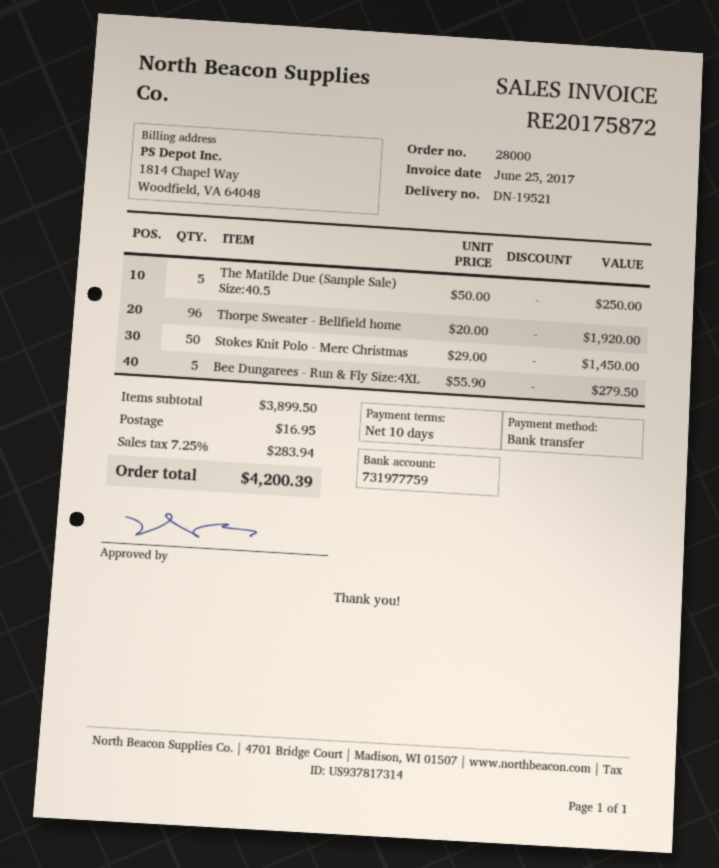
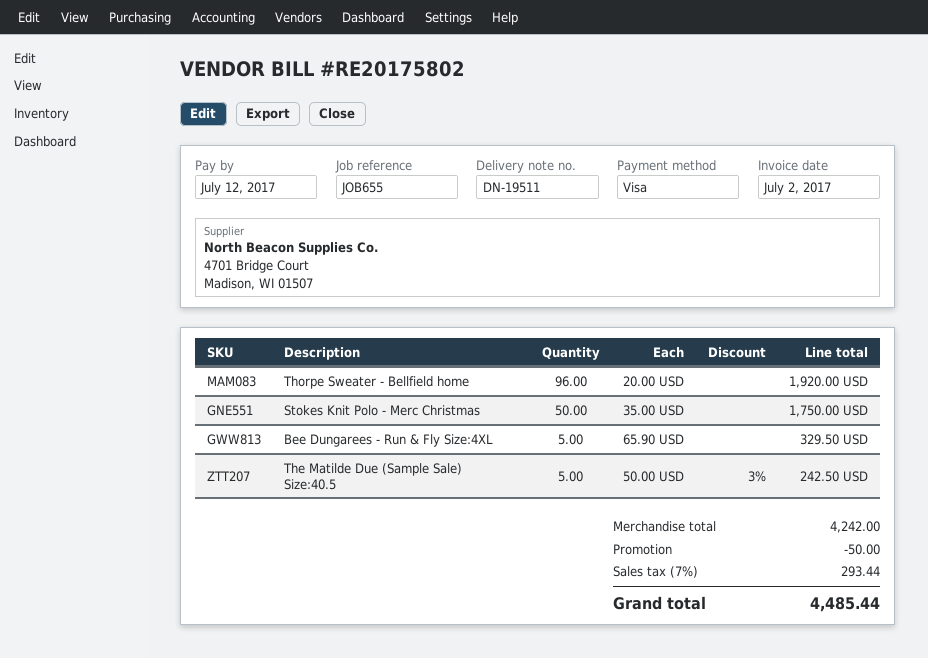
delivery note number: DN-19521 -> DN-19511
invoice number: RE20175872 -> RE20175802
invoice date: 2017-06-25 -> 2017-07-02
payment method: bank transfer -> Visa
The Matilde Due (Sample Sale) Size:40.5: 5 x 50.00 = 250.00 -> 5 x 50.00 - 3% = 242.50
Stokes Knit Polo - Merc Christmas: 50 x 29.00 = 1450.00 -> 50 x 35.00 = 1750.00
Bee Dungarees - Run & Fly Size:4XL: 5 x 55.90 = 279.50 -> 5 x 65.90 = 329.50
subtotal: 3899.50 -> 4242.00
discount: none -> 50.00
shipping: 16.95 -> none
tax: 7.25% = 283.94 -> 7% = 293.44
total: 4200.39 -> 4485.44

